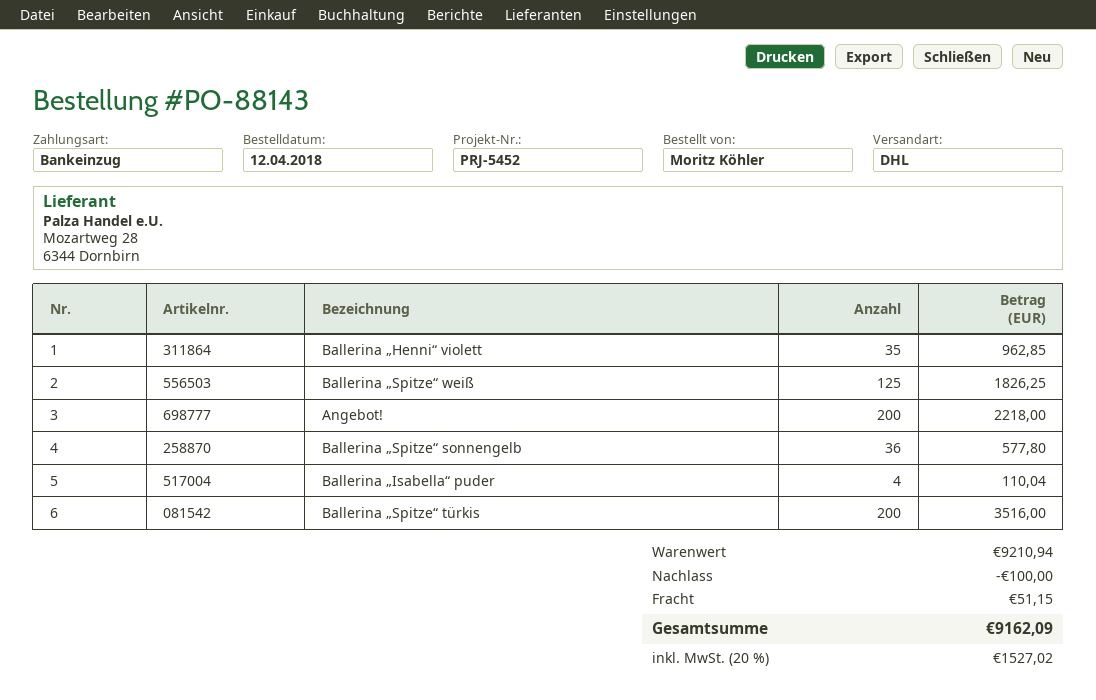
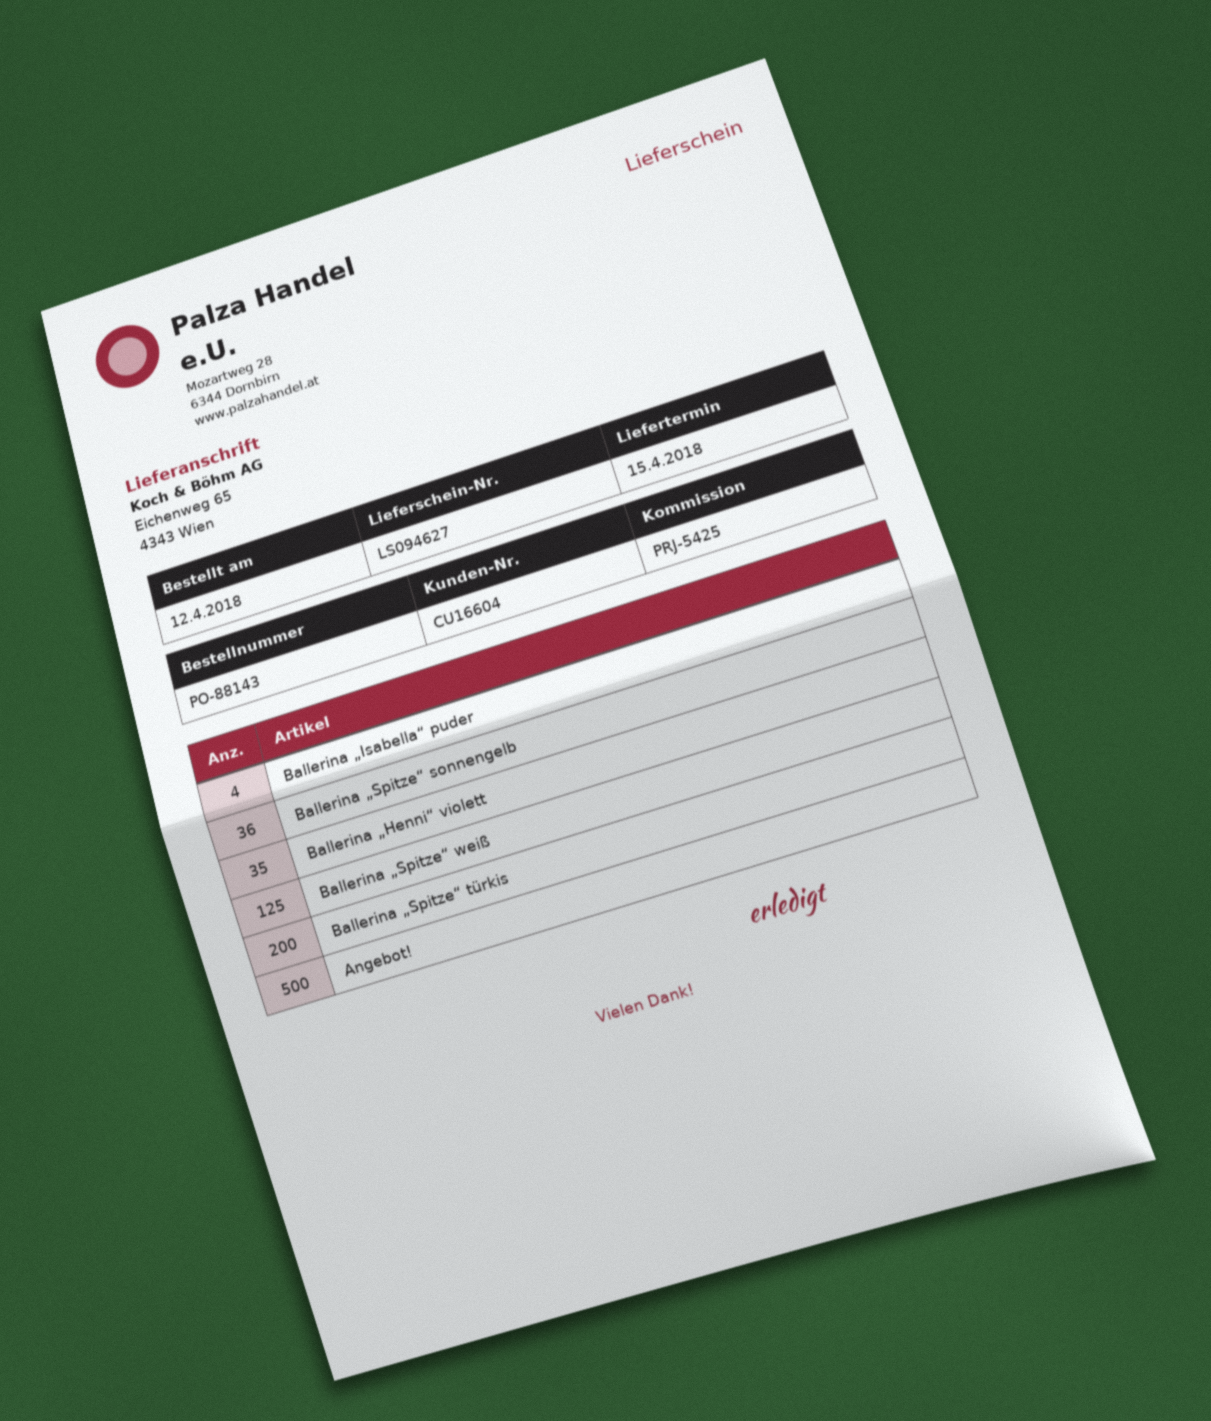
reference: PRJ-5452 -> PRJ-5425
Angebot!: 200 -> 500

